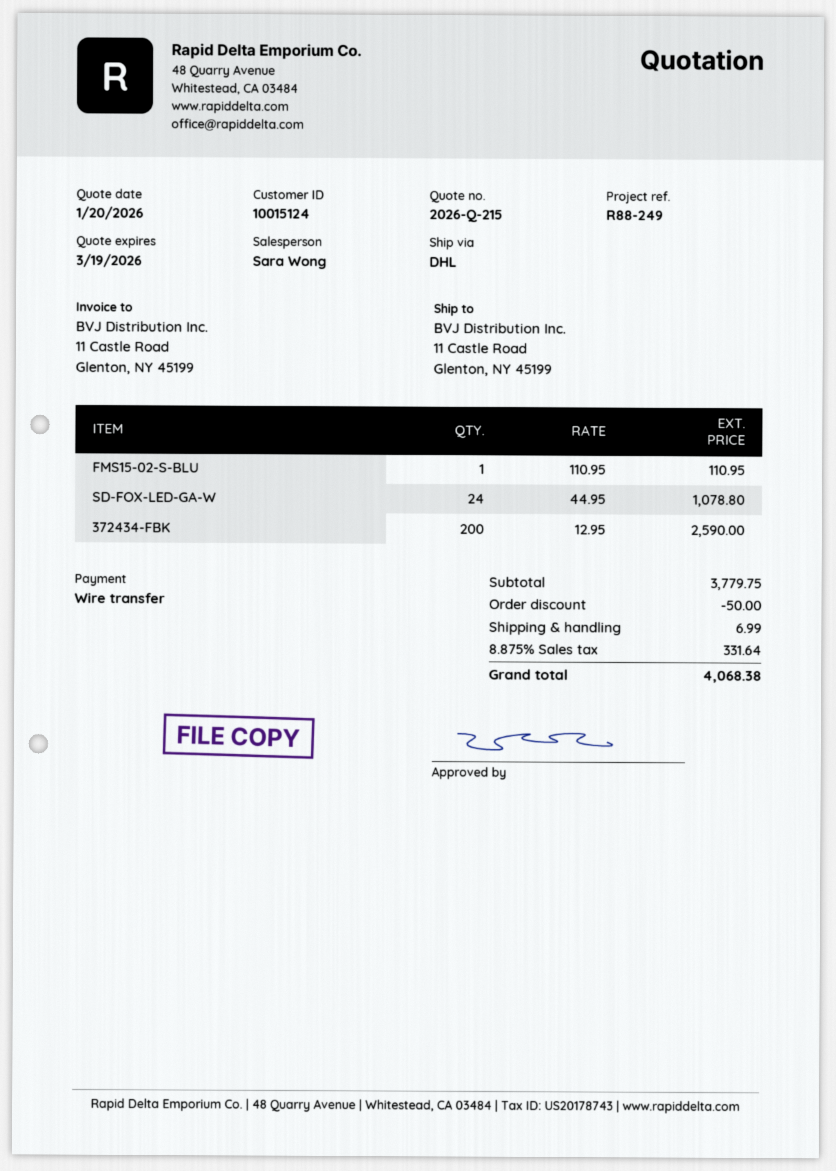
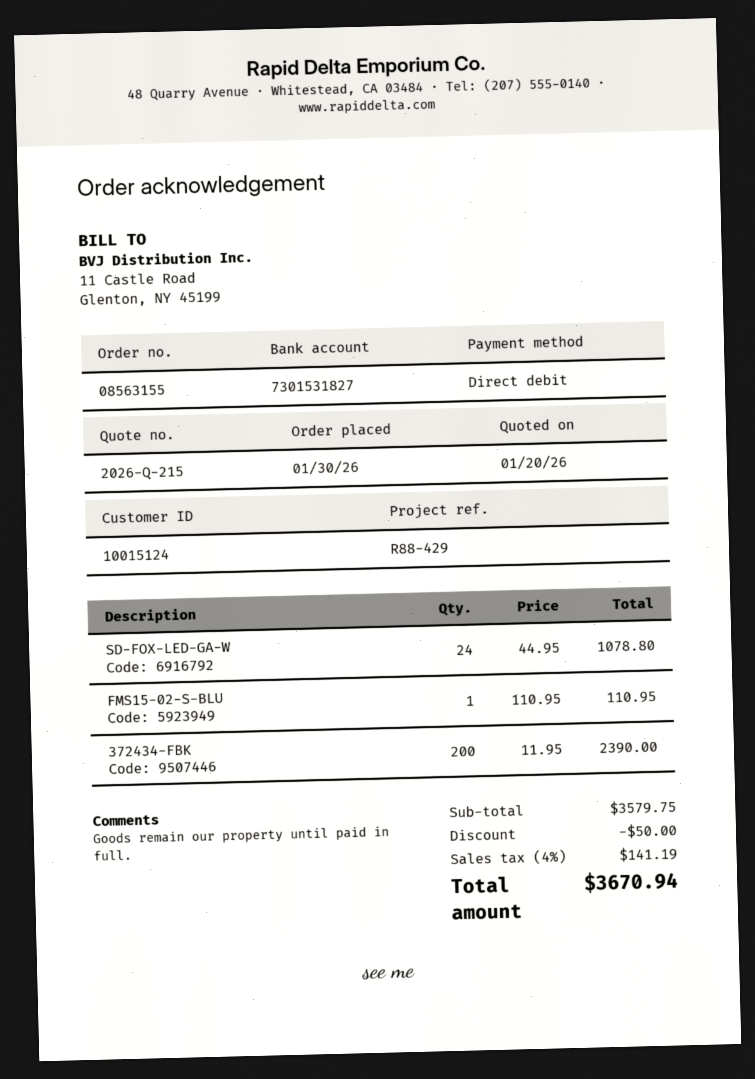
reference: R88-249 -> R88-429
payment method: bank transfer -> direct debit
372434-FBK: 200 x 12.95 = 2590.00 -> 200 x 11.95 = 2390.00
subtotal: 3779.75 -> 3579.75
shipping: 6.99 -> none
tax: 8.875% = 331.64 -> 4% = 141.19
total: 4068.38 -> 3670.94

